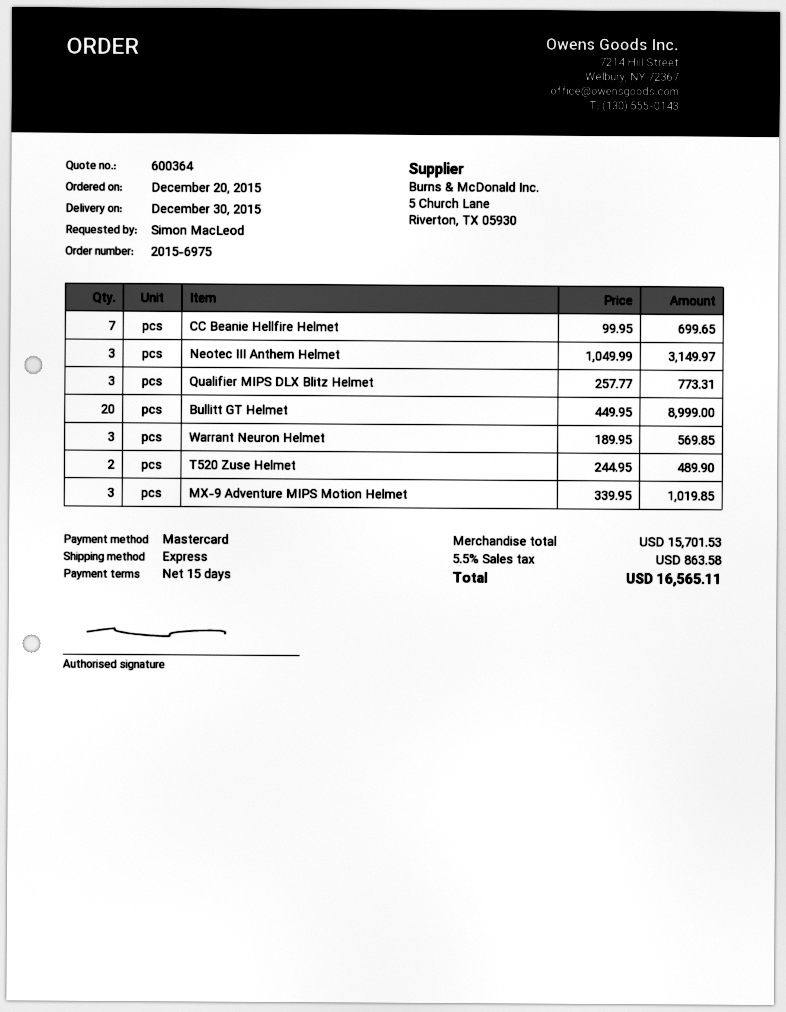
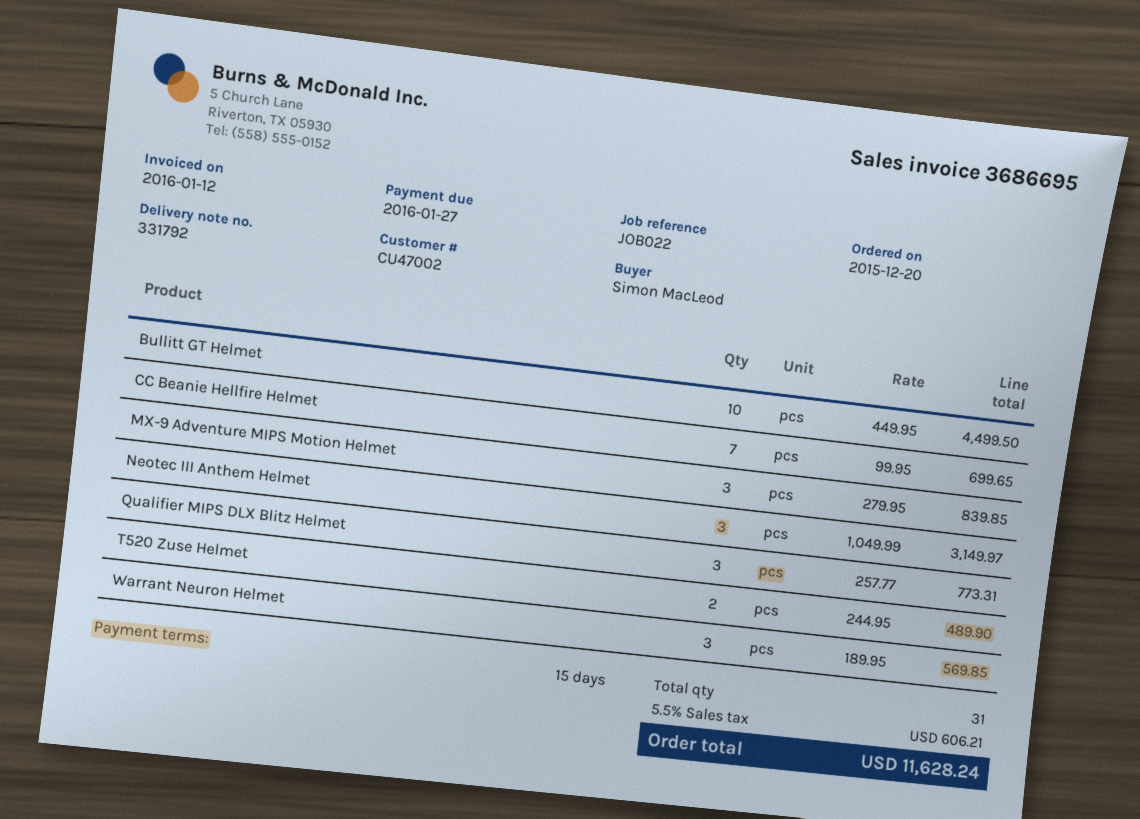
Bullitt GT Helmet: 20 x 449.95 = 8999.00 -> 10 x 449.95 = 4499.50
MX-9 Adventure MIPS Motion Helmet: 3 x 339.95 = 1019.85 -> 3 x 279.95 = 839.85
tax: 5.5% = 863.58 -> 5.5% = 606.21
total: 16565.11 -> 11628.24

